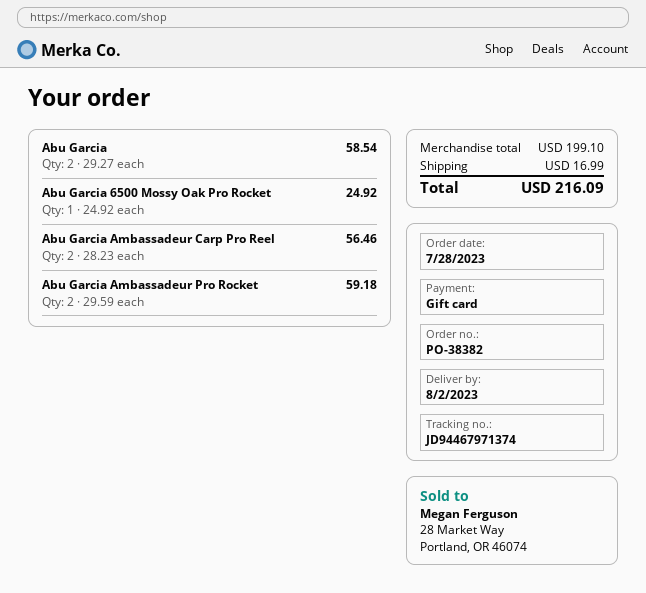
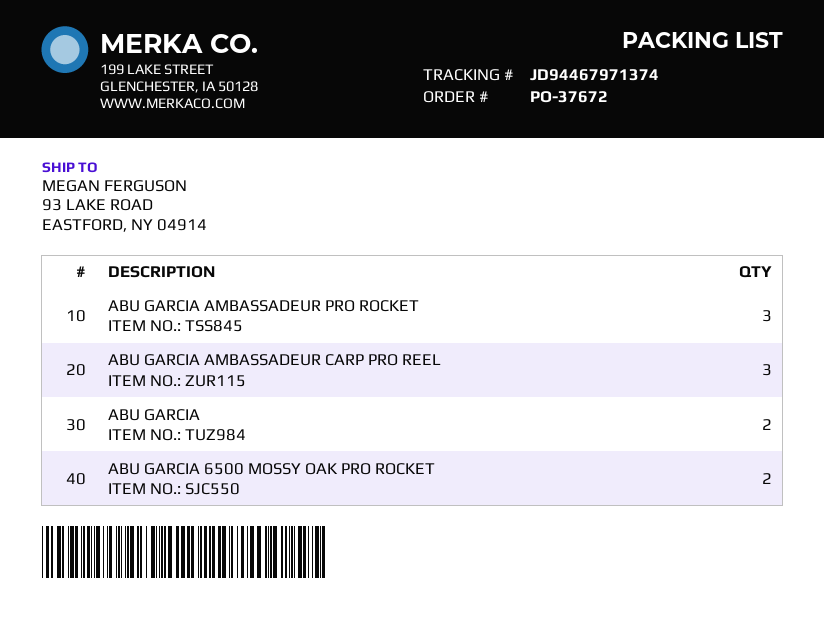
order number: PO-38382 -> PO-37672
Abu Garcia 6500 Mossy Oak Pro Rocket: 1 -> 2
Abu Garcia Ambassadeur Carp Pro Reel: 2 -> 3
Abu Garcia Ambassadeur Pro Rocket: 2 -> 3

